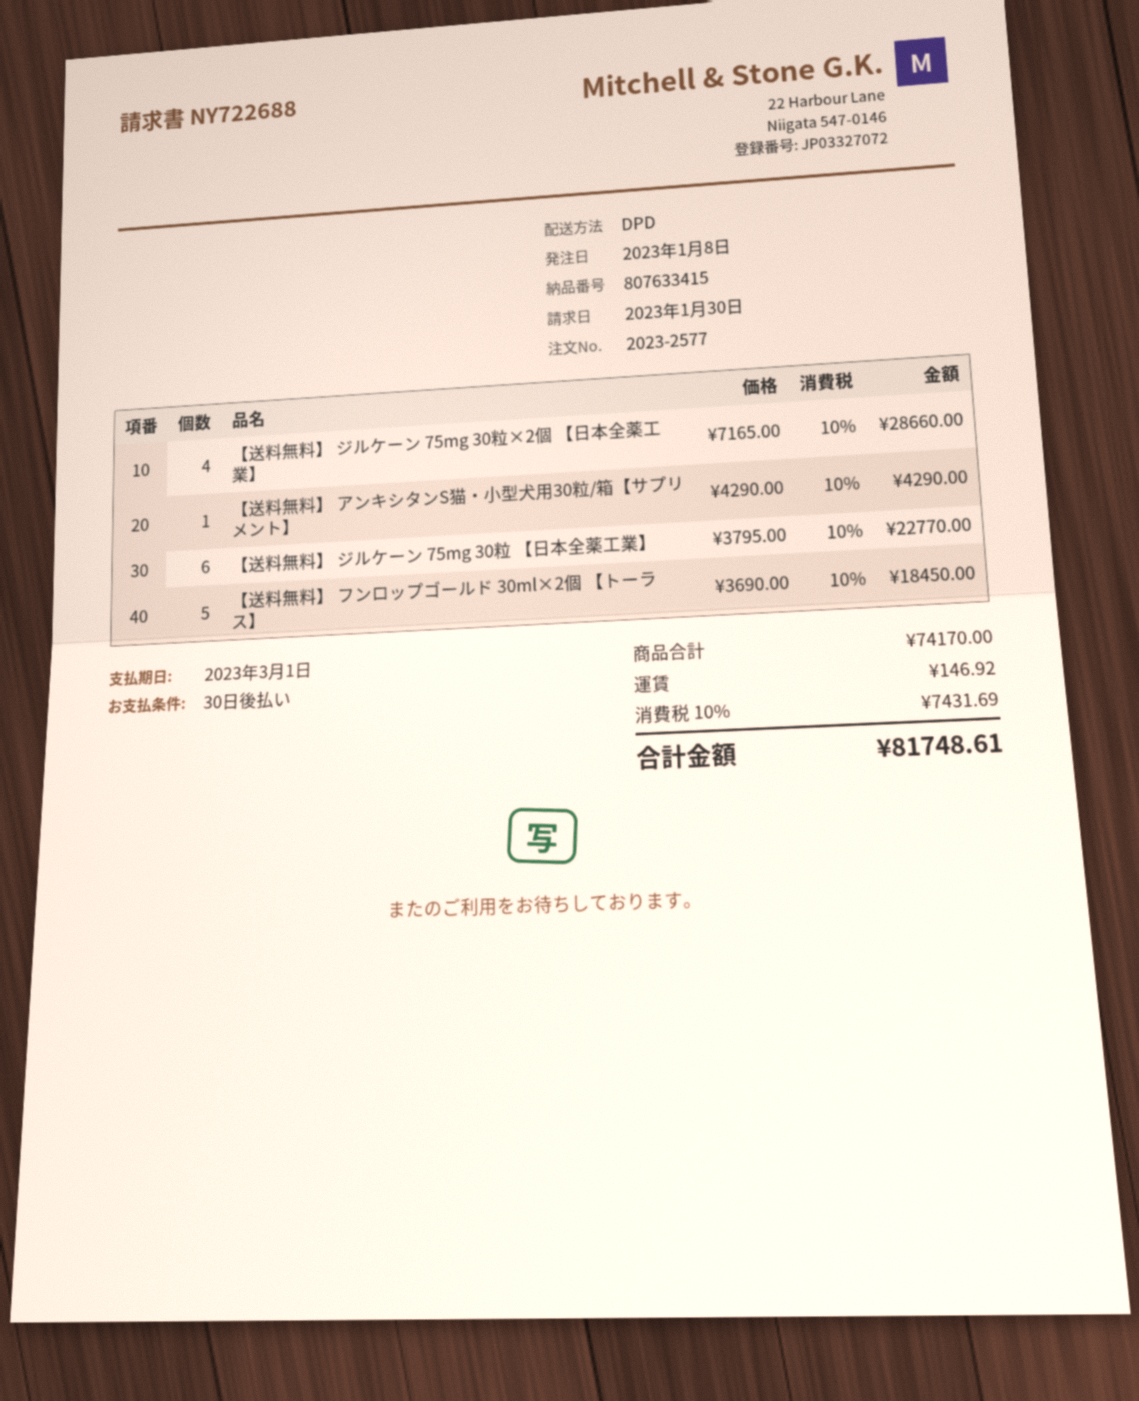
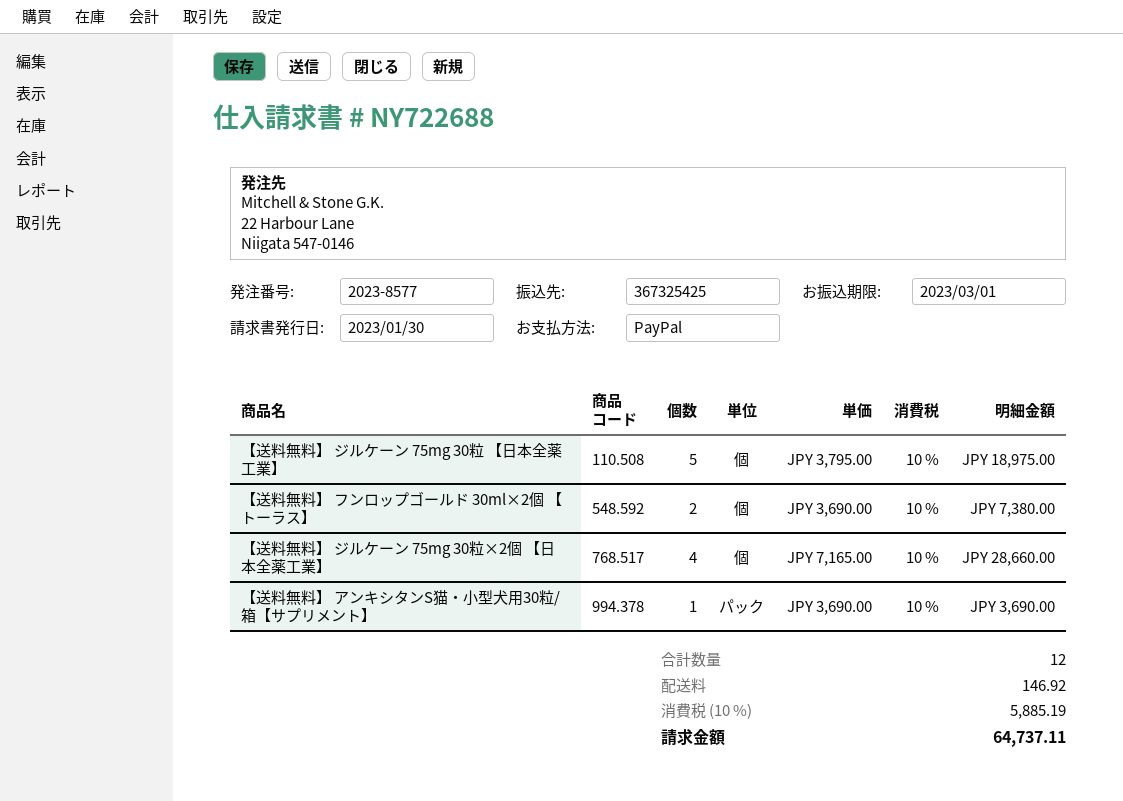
order number: 2023-2577 -> 2023-8577
【送料無料】 アンキシタンS猫・小型犬用30粒/箱【サプリメント】: 1 x 4290.00 = 4290.00 -> 1 x 3690.00 = 3690.00
【送料無料】 ジルケーン 75mg 30粒 【日本全薬工業】: 6 x 3795.00 = 22770.00 -> 5 x 3795.00 = 18975.00
【送料無料】 フンロップゴールド 30ml×2個 【トーラス】: 5 x 3690.00 = 18450.00 -> 2 x 3690.00 = 7380.00
tax: 10% = 7431.69 -> 10% = 5885.19
total: 81748.61 -> 64737.11

